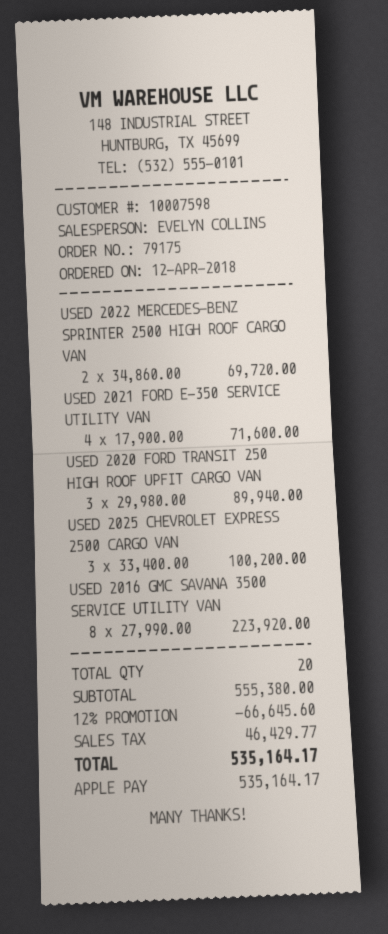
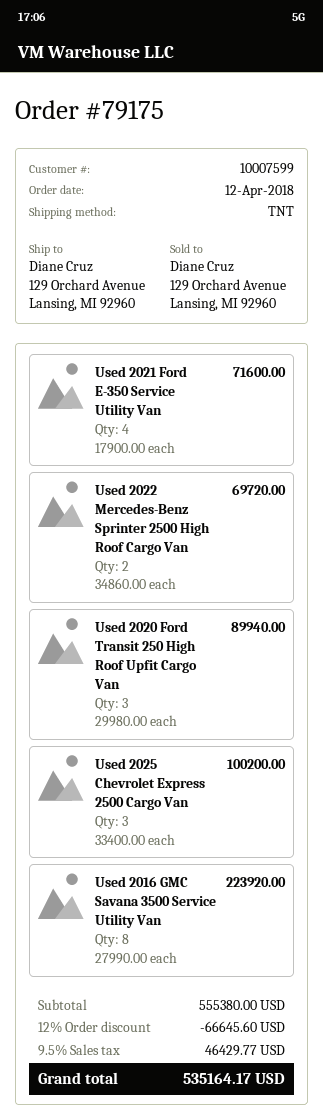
customer number: 10007598 -> 10007599

